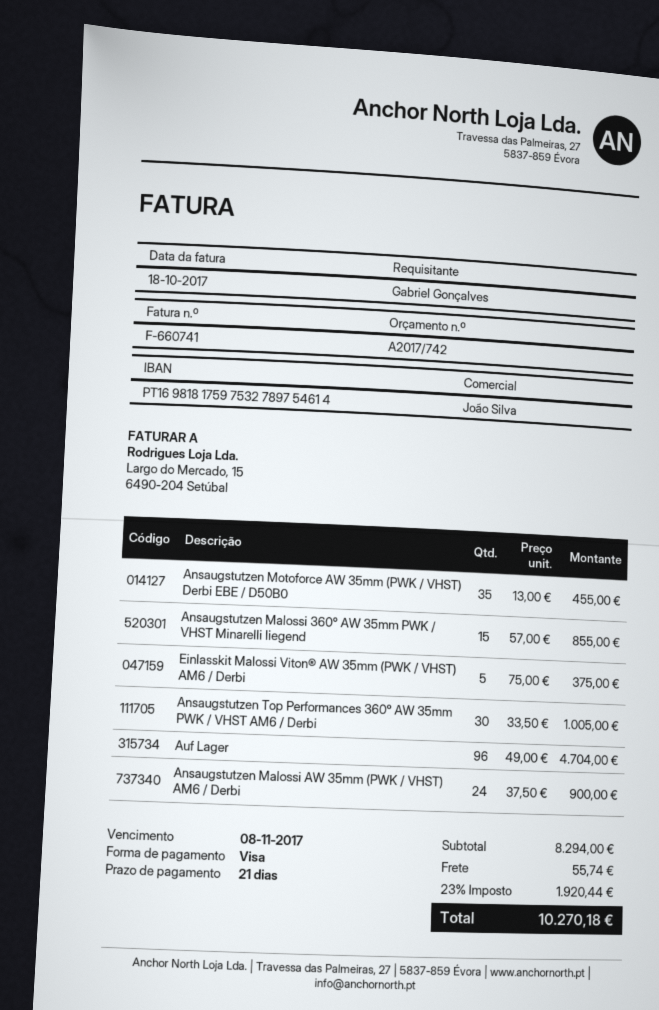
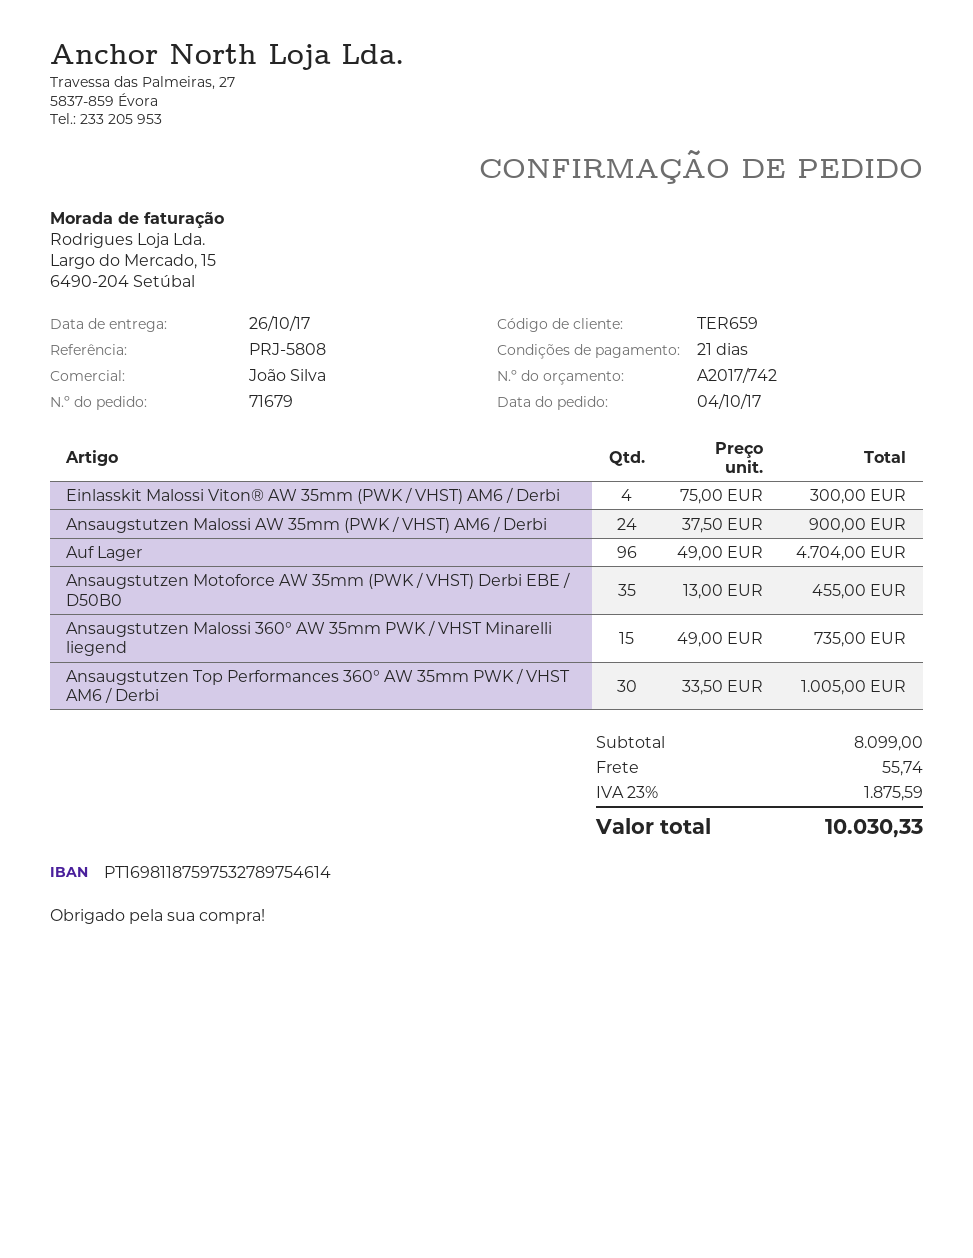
bank account: PT16981817597532789754614 -> PT16981187597532789754614
Ansaugstutzen Malossi 360° AW 35mm PWK / VHST Minarelli liegend: 15 x 57.00 = 855.00 -> 15 x 49.00 = 735.00
Einlasskit Malossi Viton® AW 35mm (PWK / VHST) AM6 / Derbi: 5 x 75.00 = 375.00 -> 4 x 75.00 = 300.00
subtotal: 8294.00 -> 8099.00
tax: 23% = 1920.44 -> 23% = 1875.59
total: 10270.18 -> 10030.33

